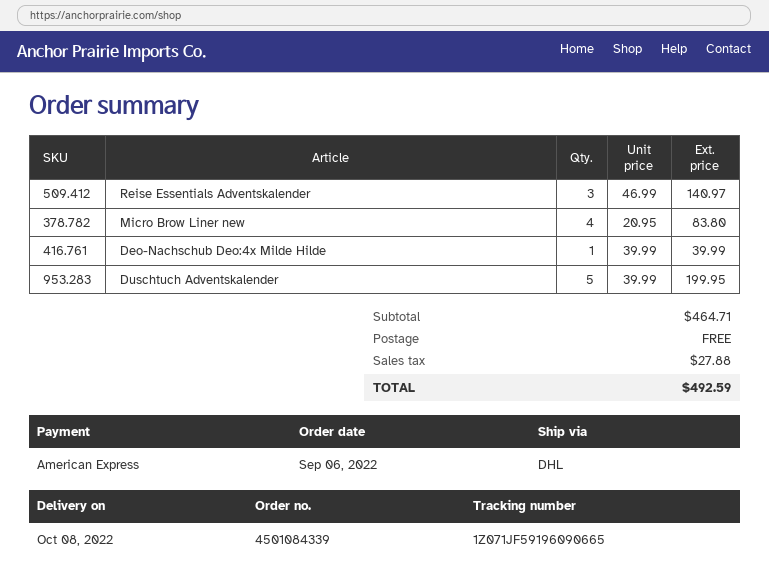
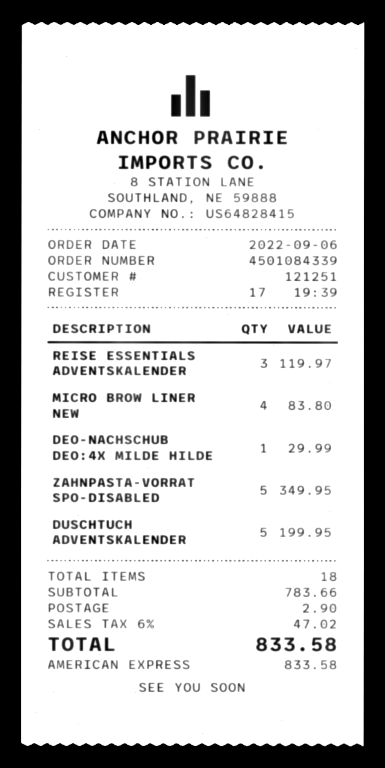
Reise Essentials Adventskalender: 3 for 140.97 -> 3 for 119.97
Deo-Nachschub Deo:4x Milde Hilde: 1 for 39.99 -> 1 for 29.99
ZAHNPASTA-VORRAT SPO-DISABLED: none -> 5 for 349.95
subtotal: 464.71 -> 783.66
shipping: 0.00 -> 2.90
tax: 27.88 -> 47.02
total: 492.59 -> 833.58

